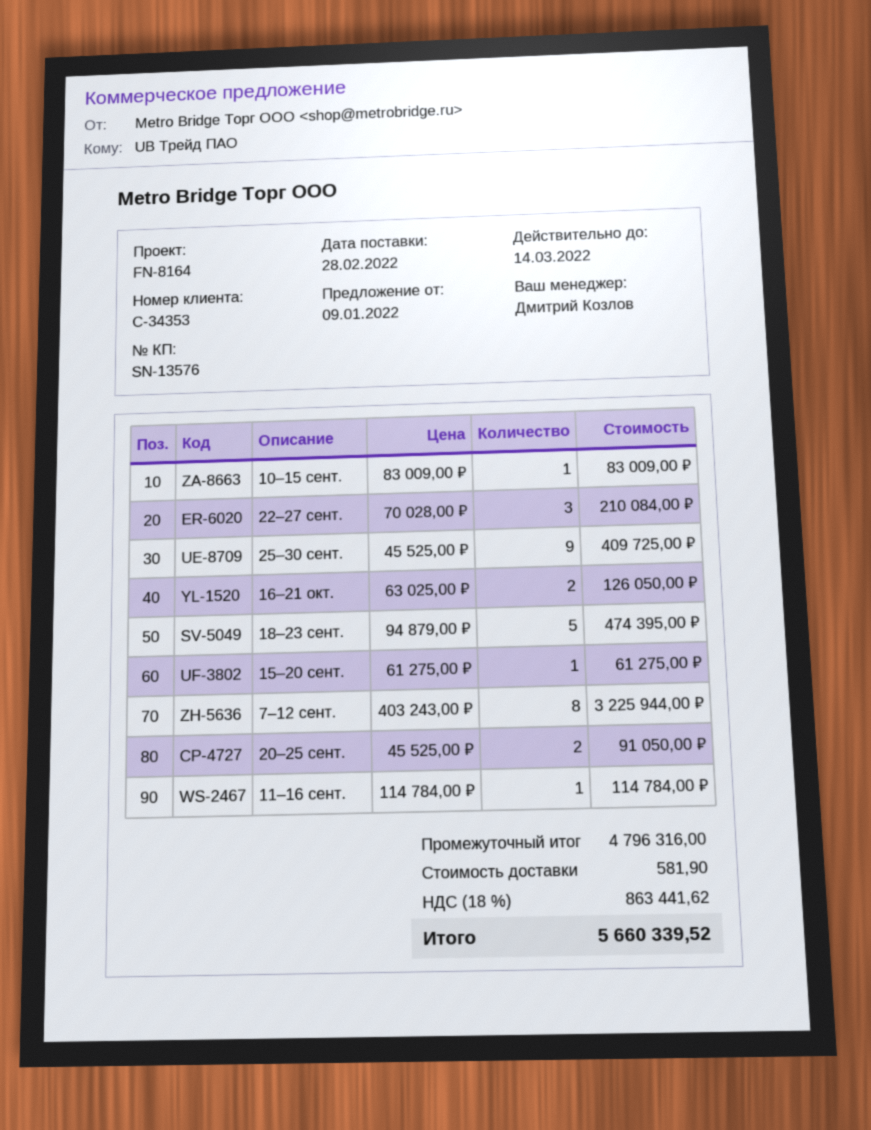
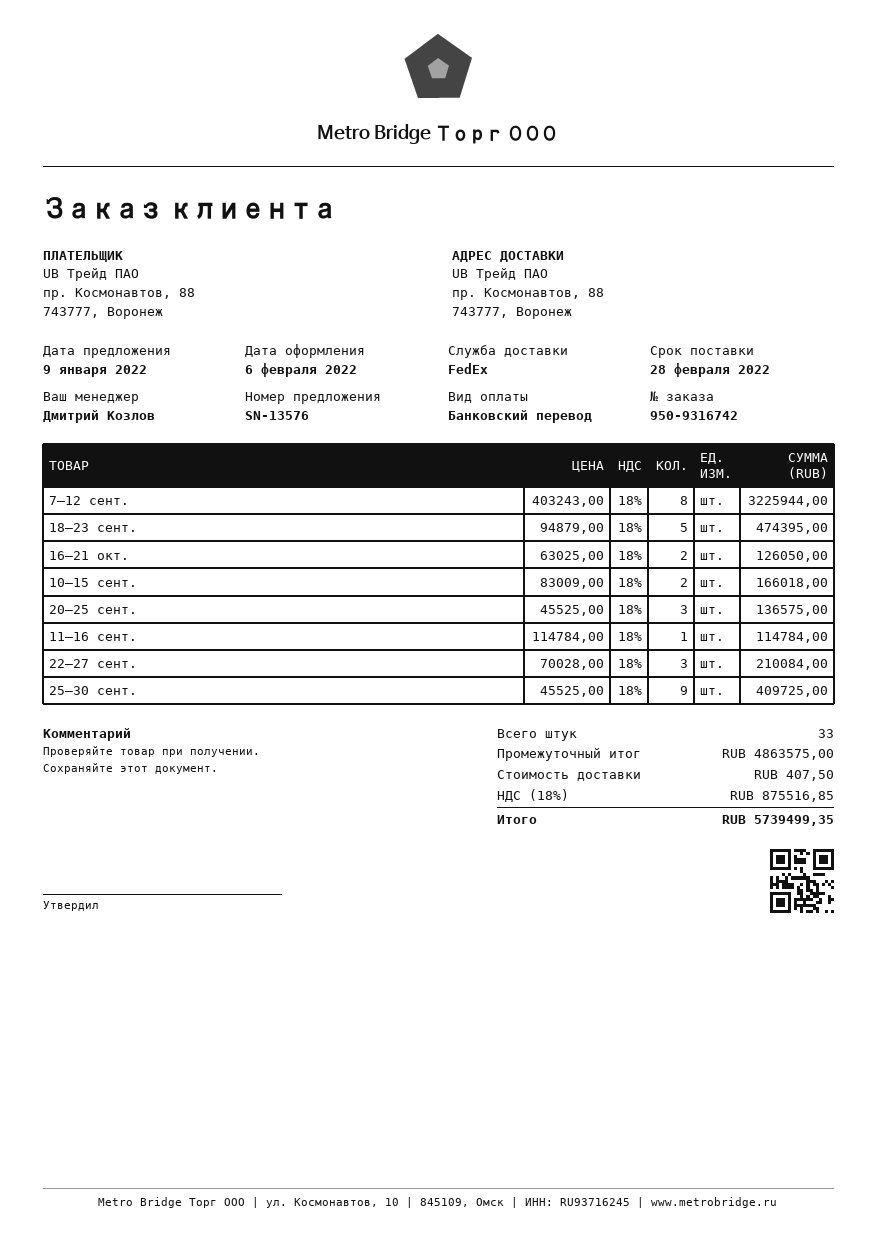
10–15 сент.: 1 x 83009.00 = 83009.00 -> 2 x 83009.00 = 166018.00
15–20 сент.: 1 x 61275.00 = 61275.00 -> none
20–25 сент.: 2 x 45525.00 = 91050.00 -> 3 x 45525.00 = 136575.00
subtotal: 4796316.00 -> 4863575.00
shipping: 581.90 -> 407.50
tax: 18% = 863441.62 -> 18% = 875516.85
total: 5660339.52 -> 5739499.35

